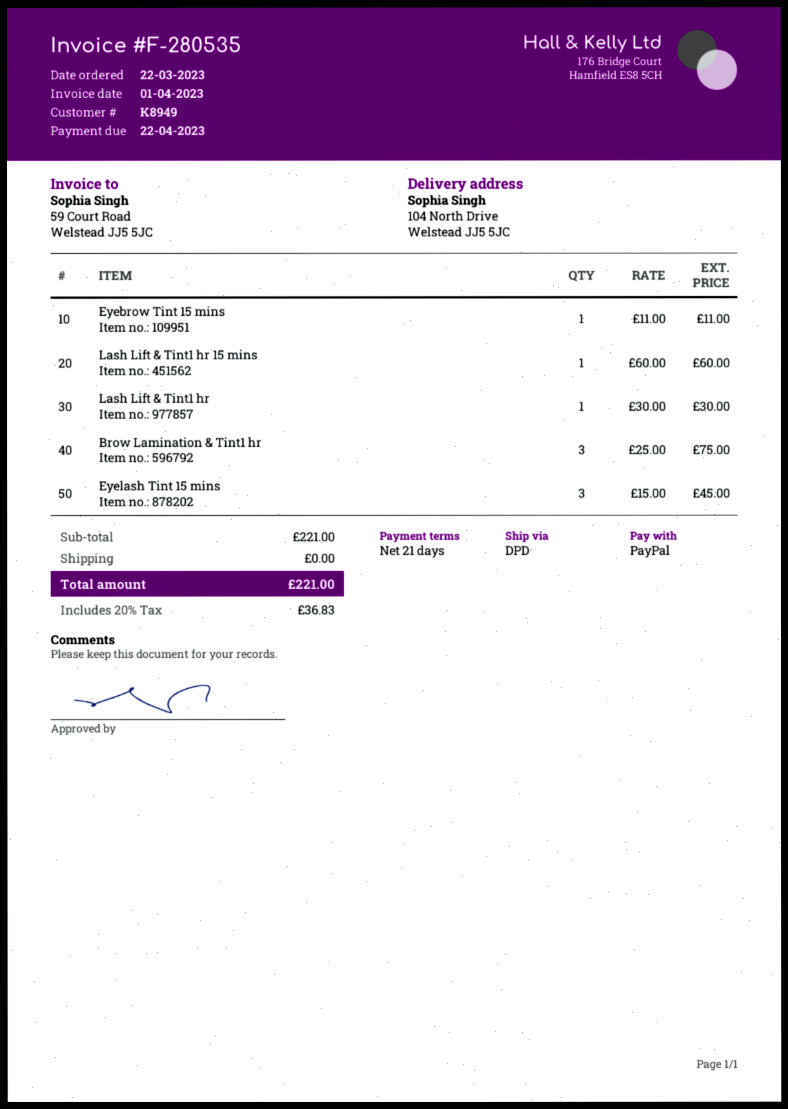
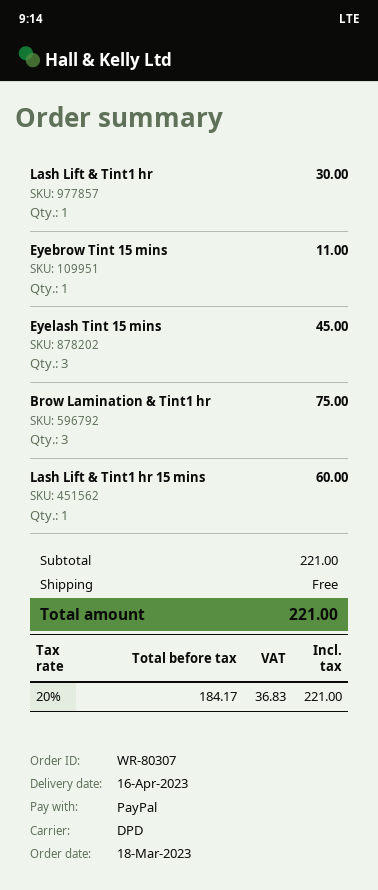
order date: 2023-03-22 -> 2023-03-18

